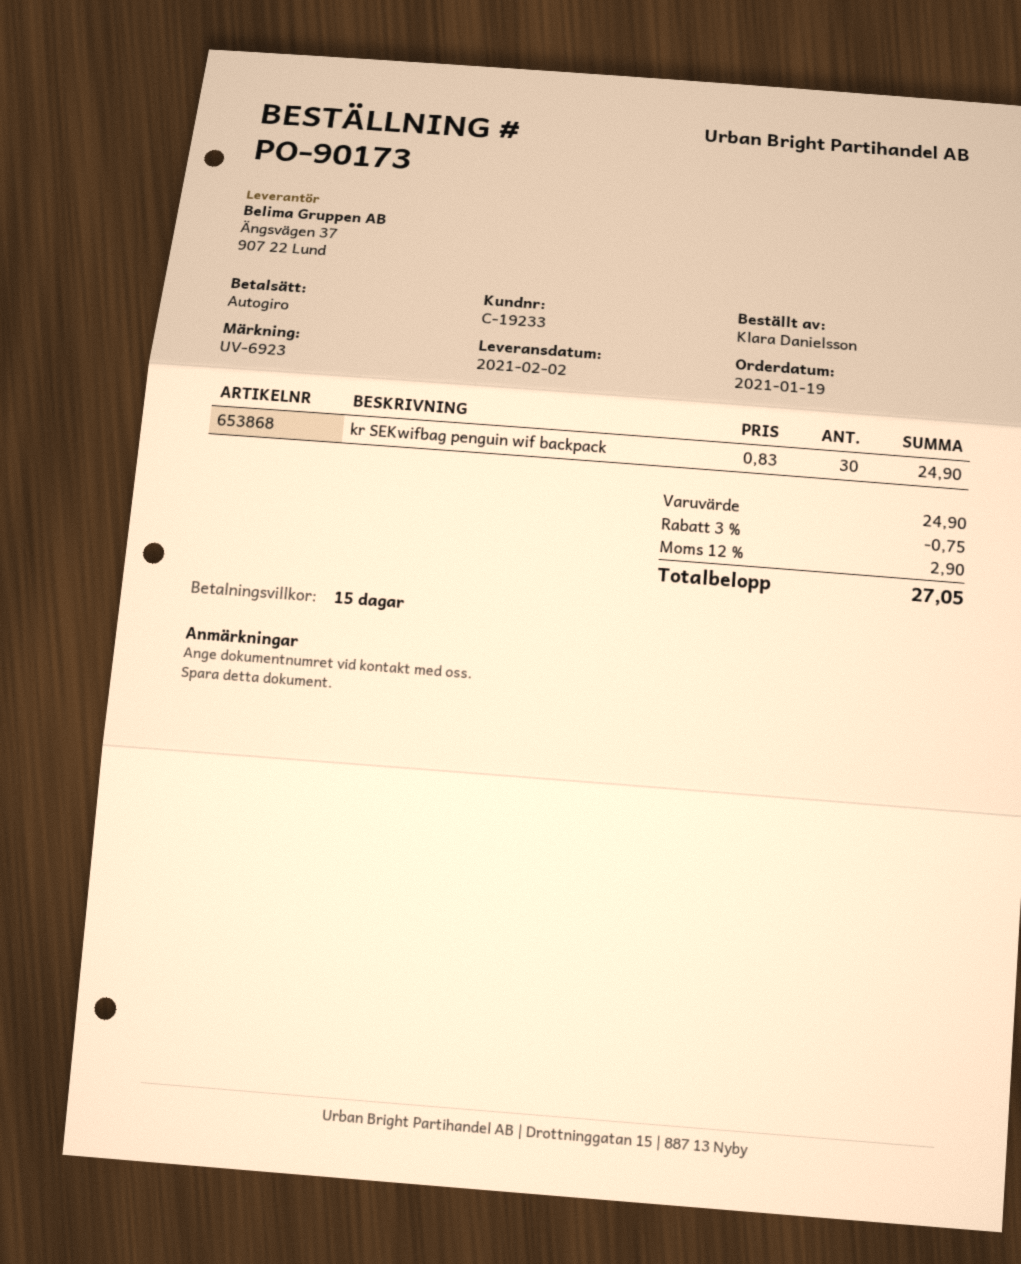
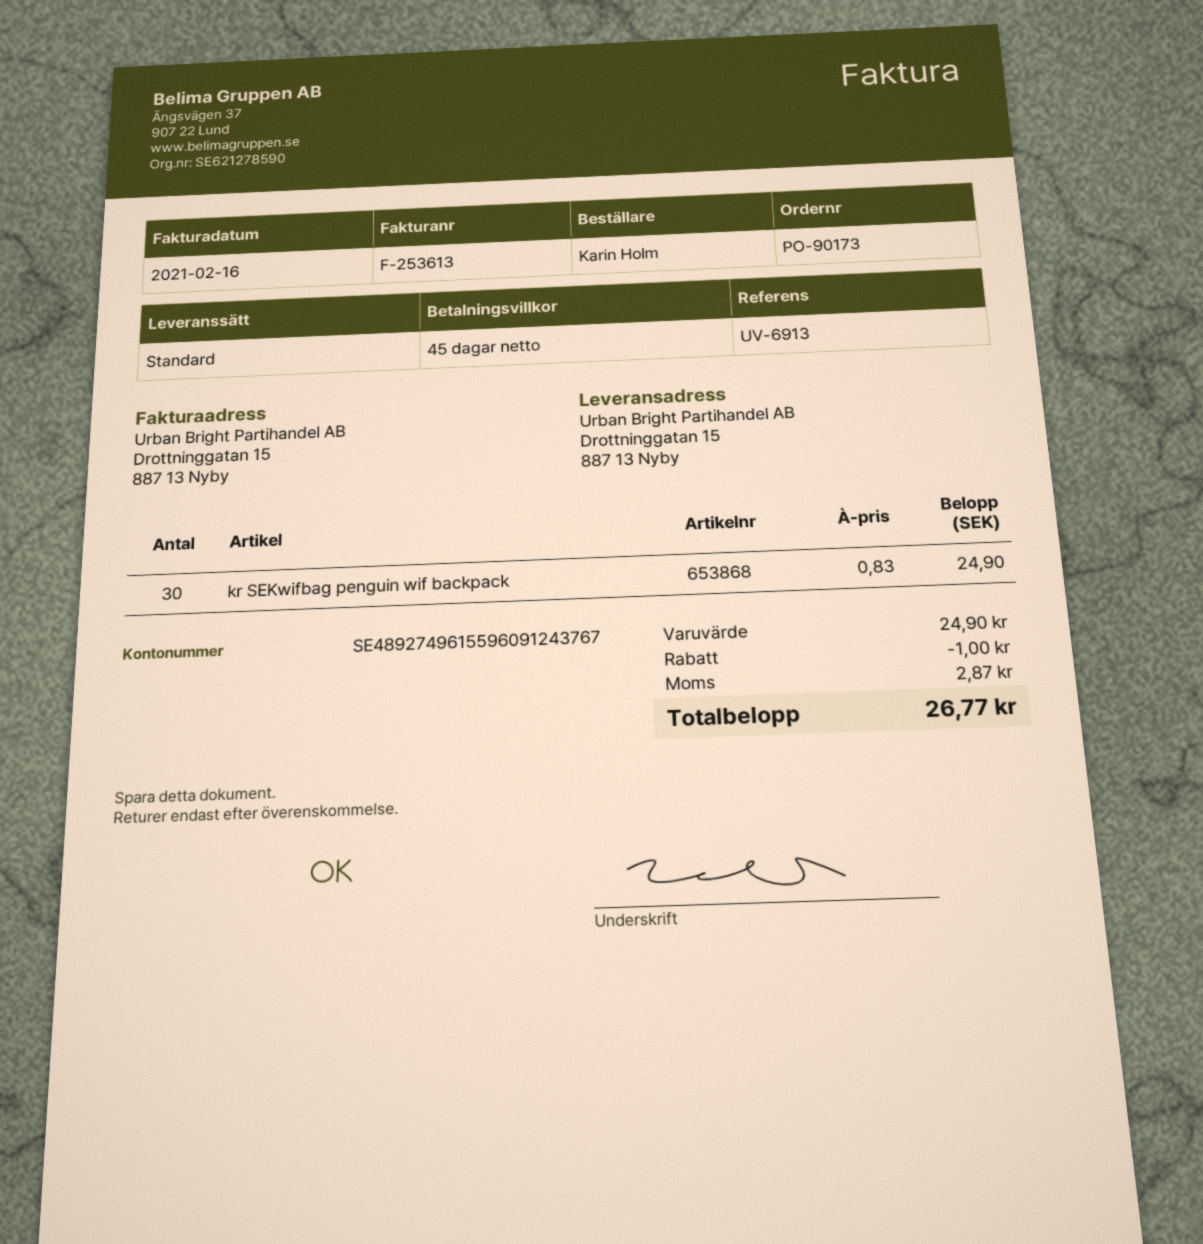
payment terms: 15 days -> 45 days
reference: UV-6923 -> UV-6913
ordered by: Klara Danielsson -> Karin Holm
discount: 0.75 -> 1.00
tax: 2.90 -> 2.87
total: 27.05 -> 26.77

